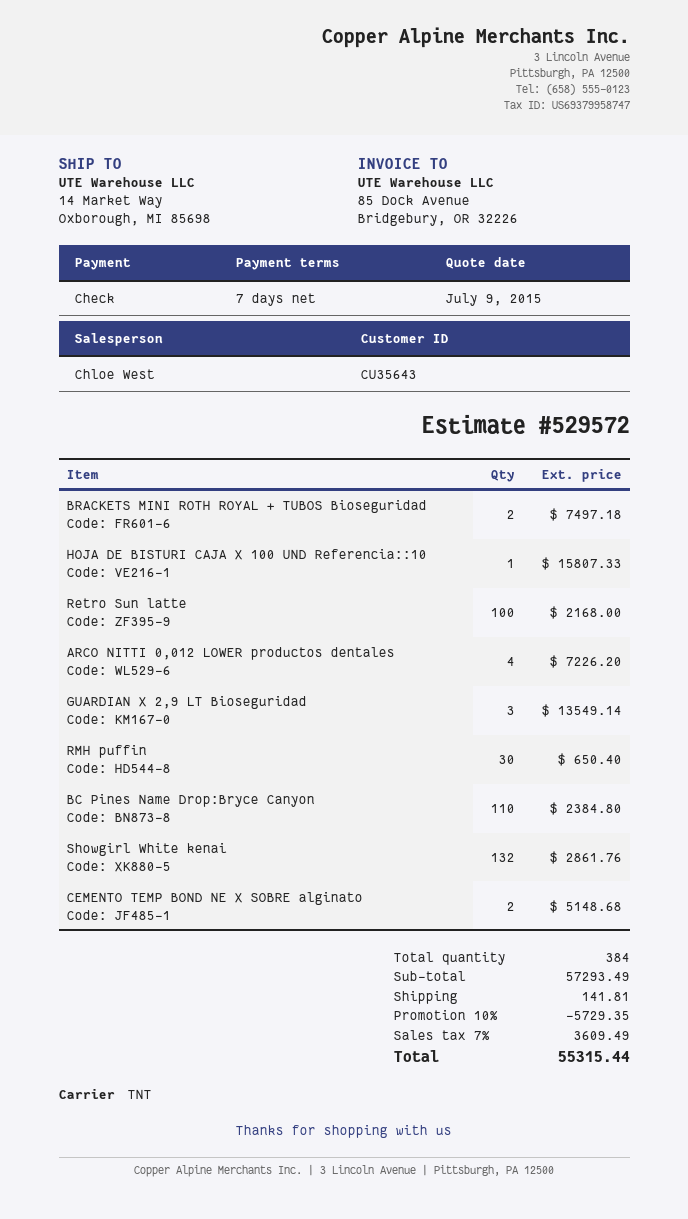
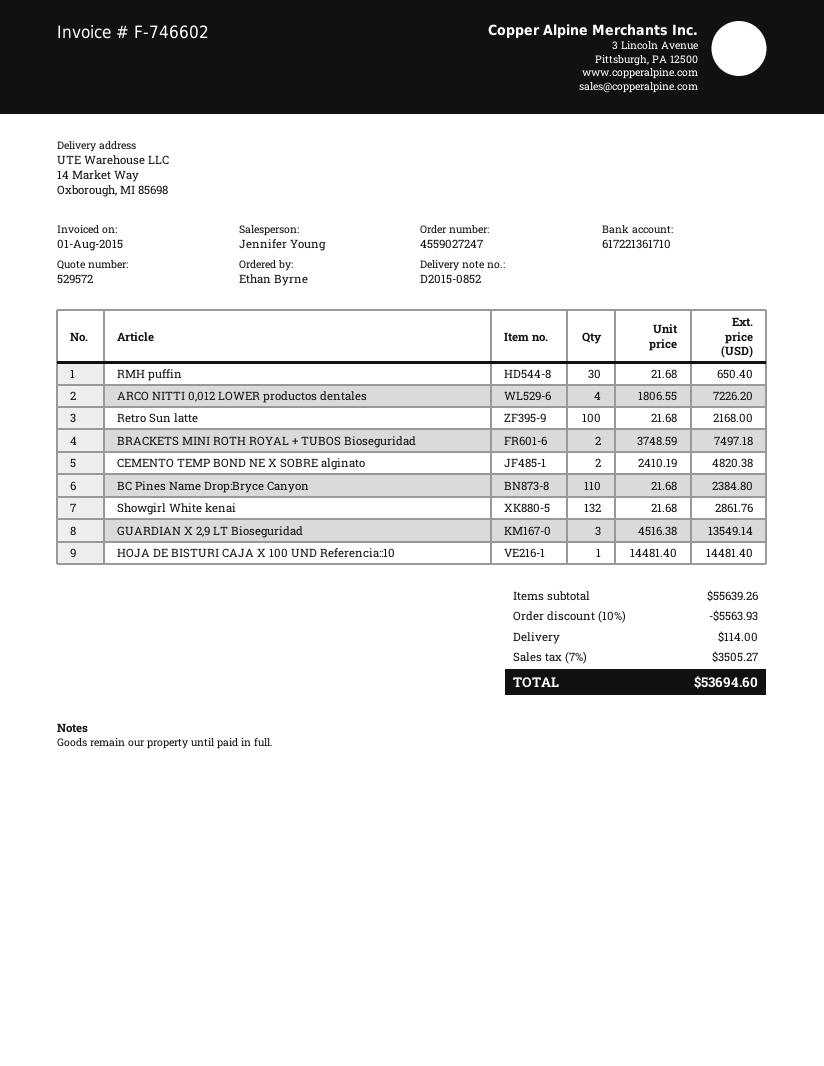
sales rep: Chloe West -> Jennifer Young
HOJA DE BISTURI CAJA X 100 UND Referencia::10: 1 for 15807.33 -> 1 for 14481.40
CEMENTO TEMP BOND NE X SOBRE alginato: 2 for 5148.68 -> 2 for 4820.38
subtotal: 57293.49 -> 55639.26
discount: 10% = 5729.35 -> 10% = 5563.93
shipping: 141.81 -> 114.00
tax: 7% = 3609.49 -> 7% = 3505.27
total: 55315.44 -> 53694.60

